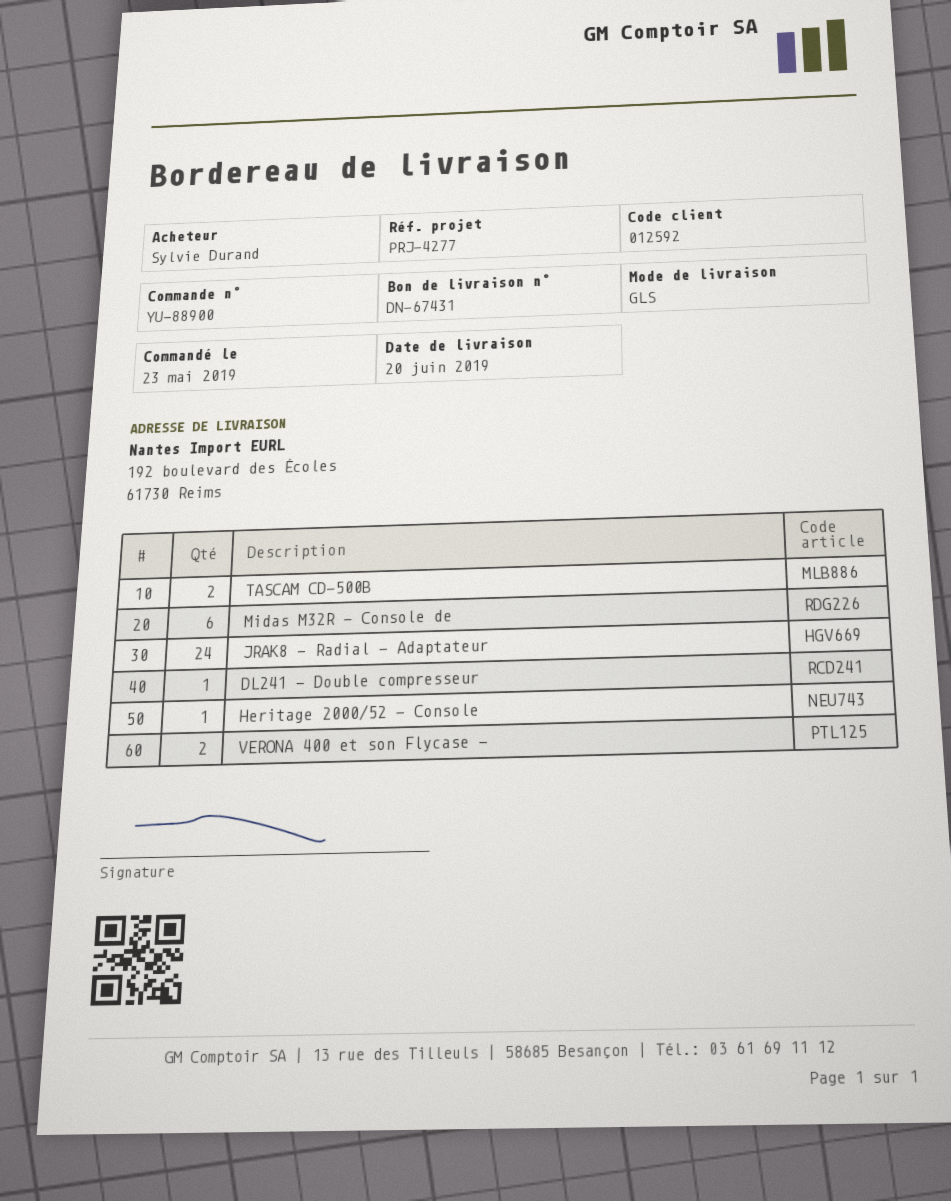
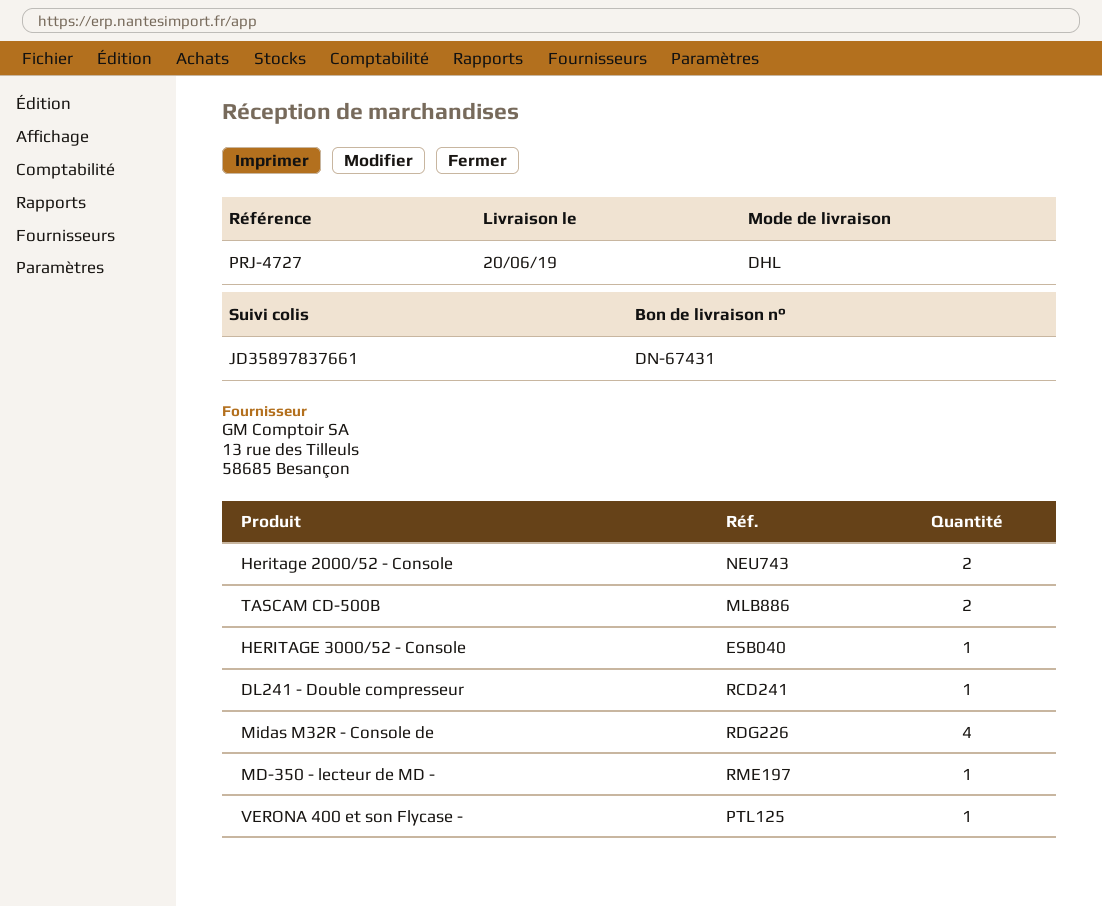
reference: PRJ-4277 -> PRJ-4727
shipping method: GLS -> DHL
Midas M32R - Console de: 6 -> 4
JRAK8 - Radial - Adaptateur: 24 -> none
Heritage 2000/52 - Console: 1 -> 2
VERONA 400 et son Flycase -: 2 -> 1
HERITAGE 3000/52 - Console: none -> 1
MD-350 - lecteur de MD -: none -> 1

